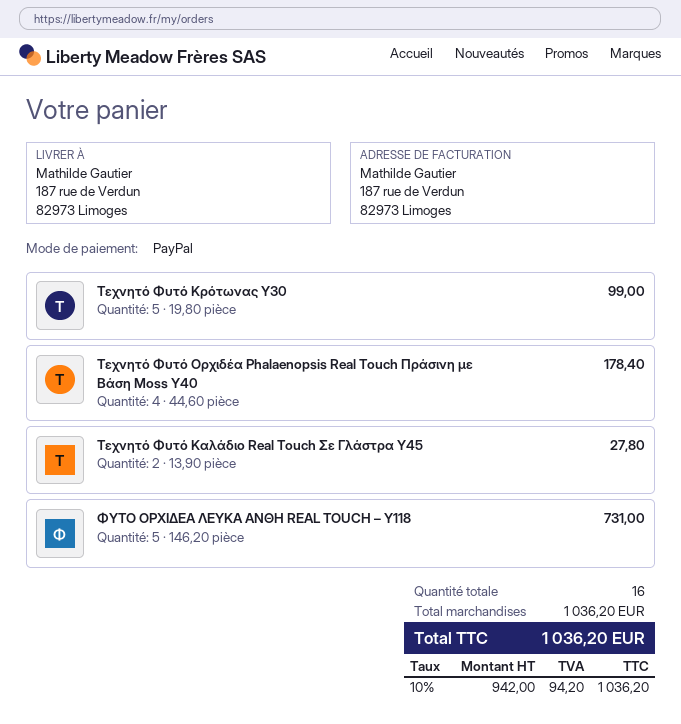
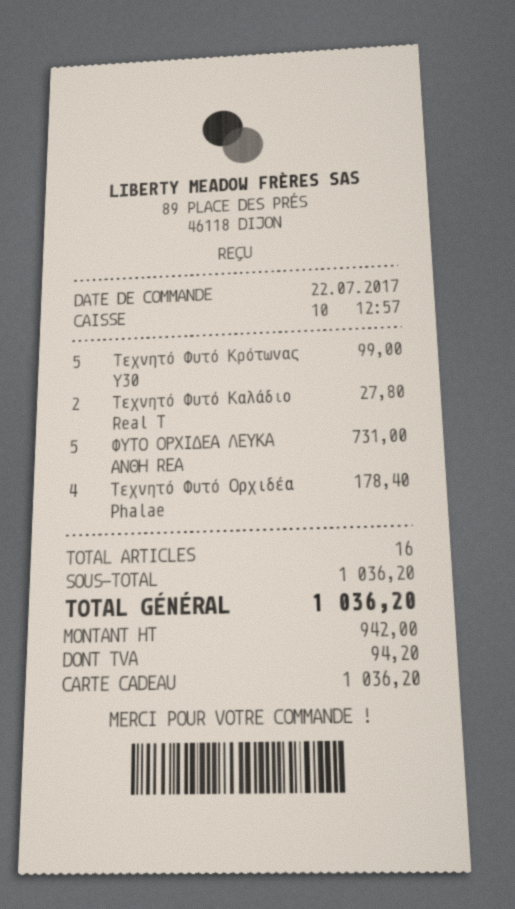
payment method: PayPal -> gift card

